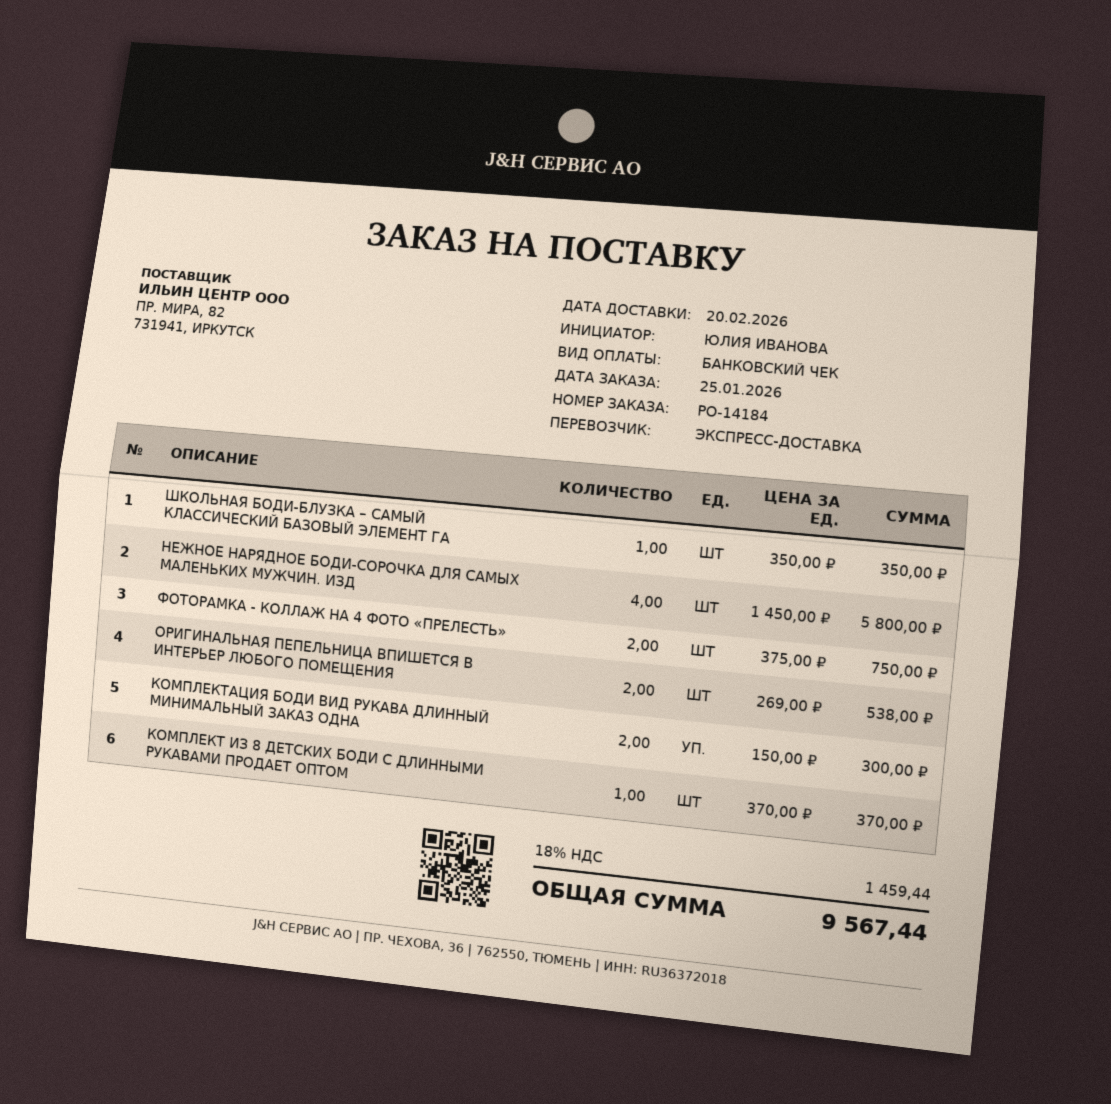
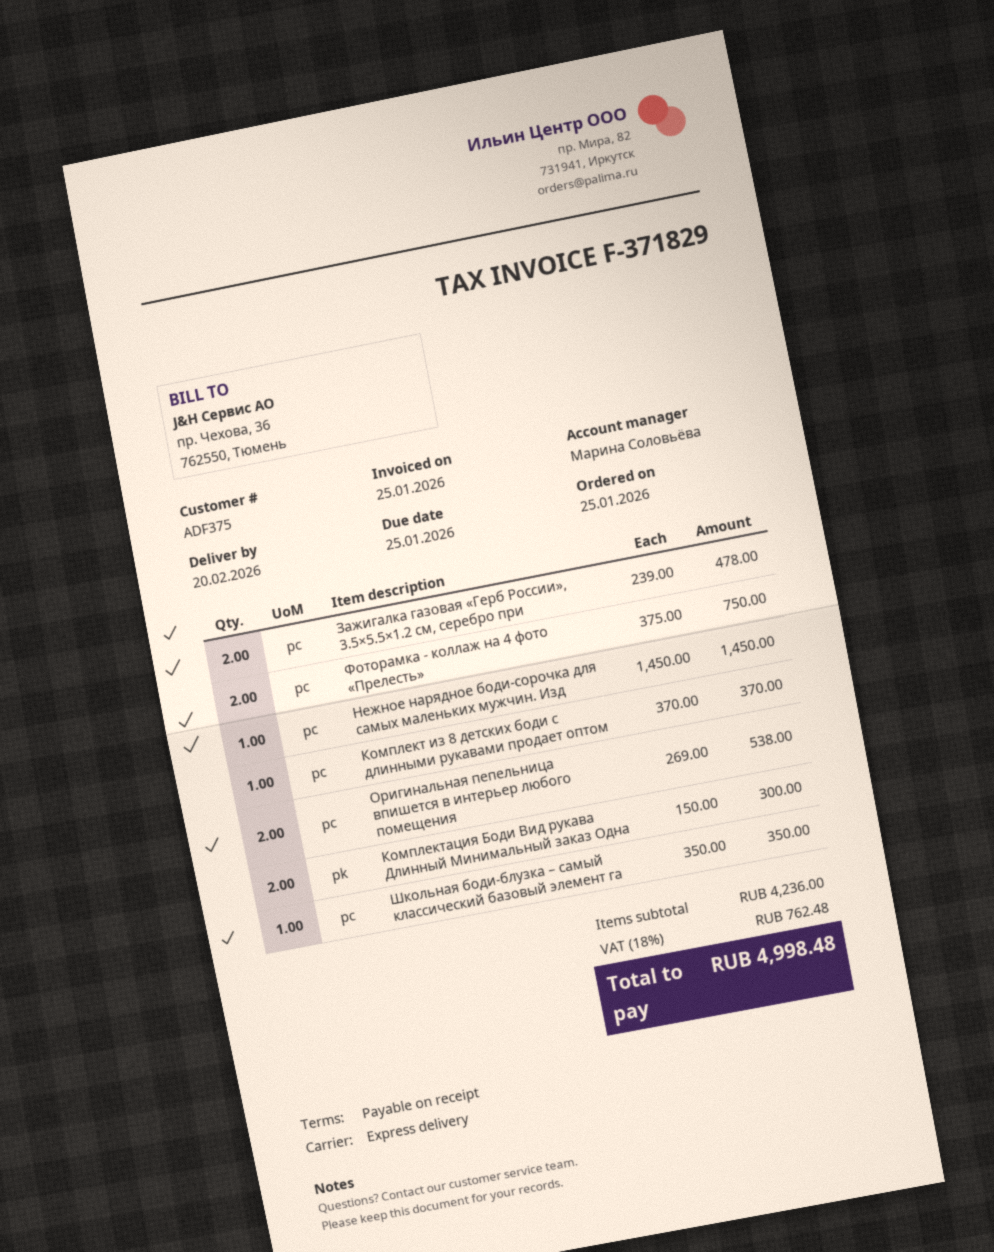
НЕЖНОЕ НАРЯДНОЕ БОДИ-СОРОЧКА ДЛЯ САМЫХ МАЛЕНЬКИХ МУЖЧИН. ИЗД: 4 x 1450.00 = 5800.00 -> 1 x 1450.00 = 1450.00
Зажигалка газовая «Герб России», 3.5×5.5×1.2 см, серебро при: none -> 2 x 239.00 = 478.00
tax: 18% = 1459.44 -> 18% = 762.48
total: 9567.44 -> 4998.48

